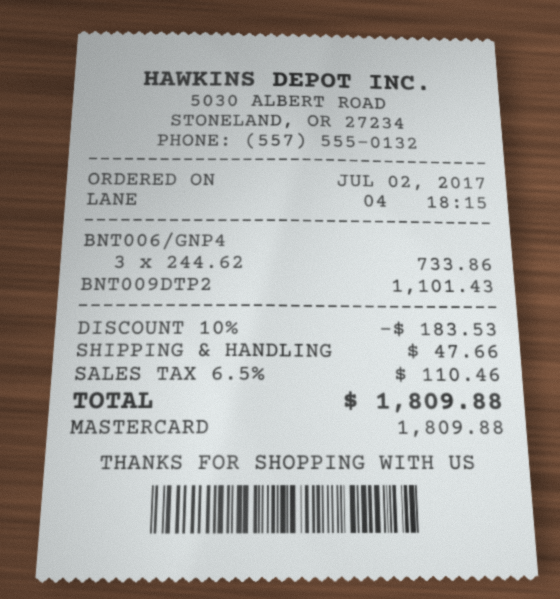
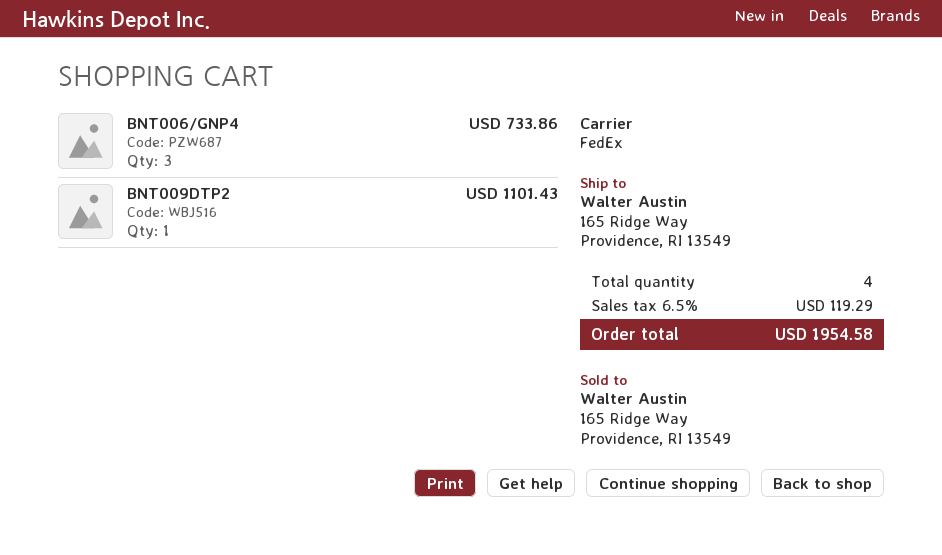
discount: 10% = 183.53 -> none
shipping: 47.66 -> none
tax: 6.5% = 110.46 -> 6.5% = 119.29
total: 1809.88 -> 1954.58

